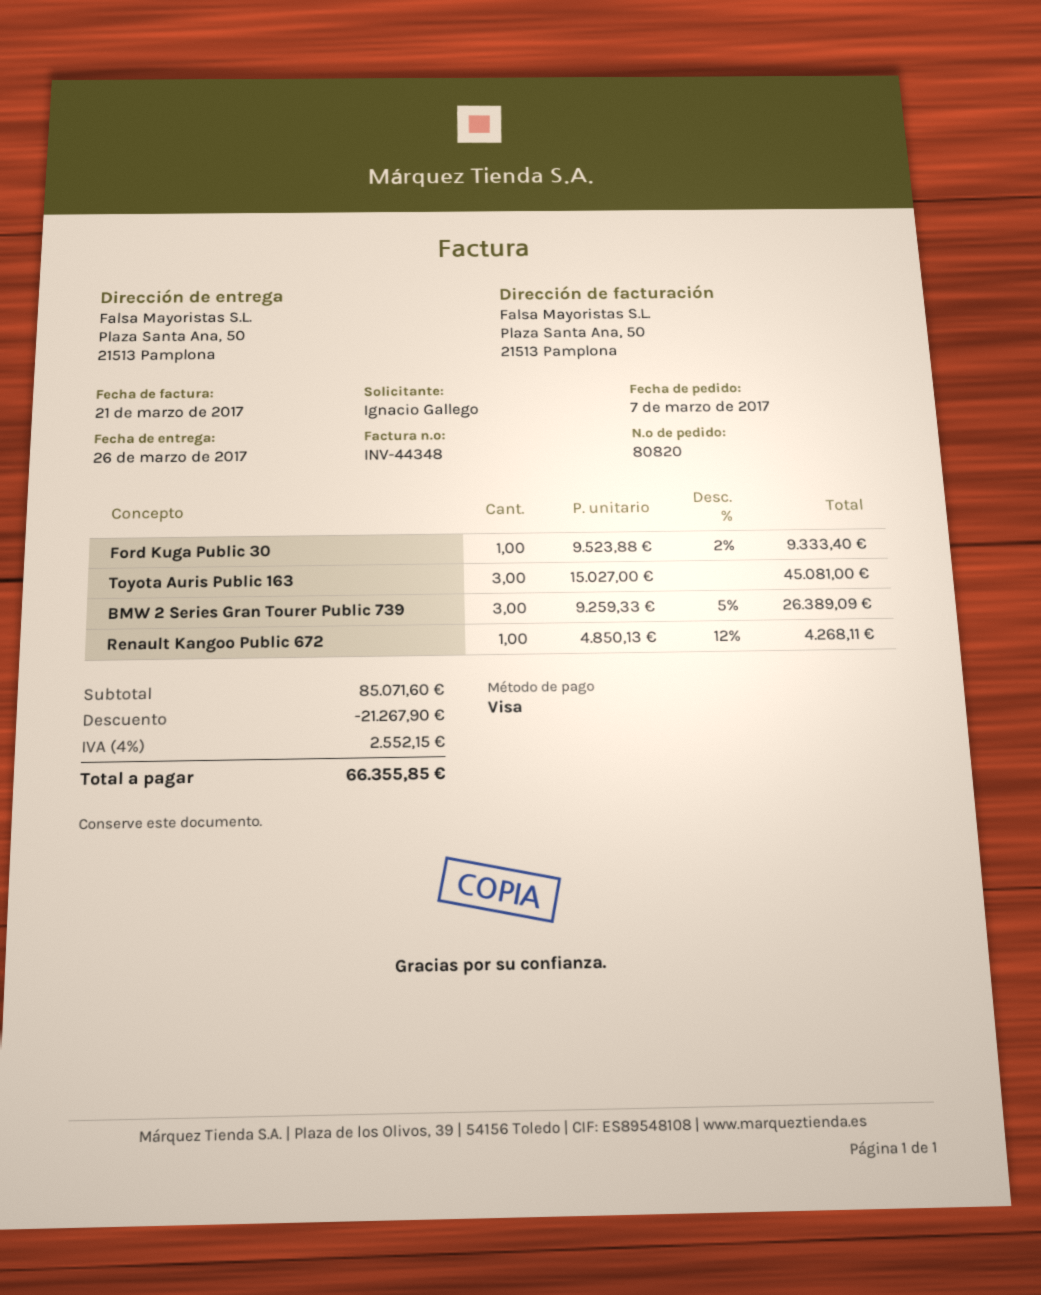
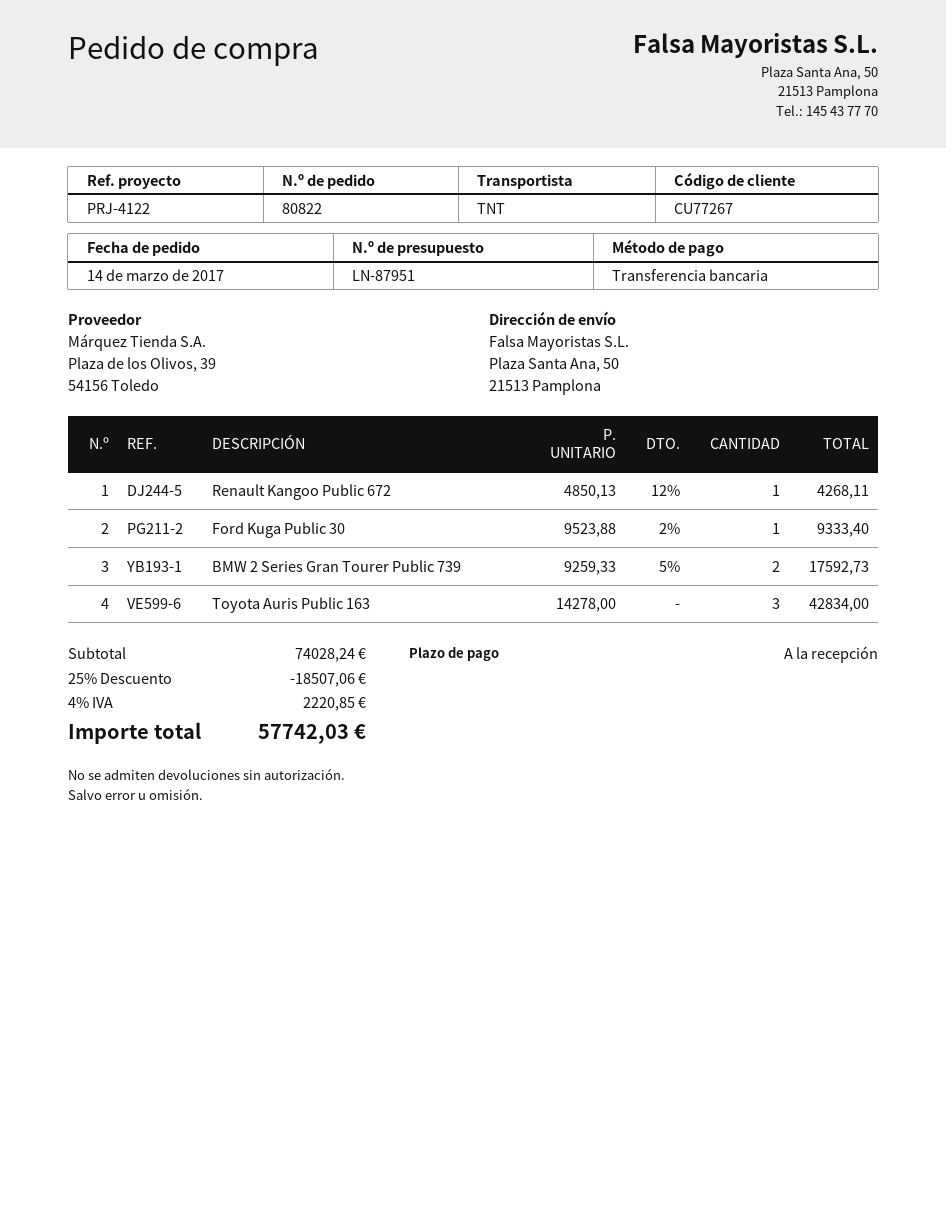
order number: 80820 -> 80822
order date: 2017-03-07 -> 2017-03-14
payment method: Visa -> bank transfer
Toyota Auris Public 163: 3 x 15027.00 = 45081.00 -> 3 x 14278.00 = 42834.00
BMW 2 Series Gran Tourer Public 739: 3 x 9259.33 - 5% = 26389.09 -> 2 x 9259.33 - 5% = 17592.73
subtotal: 85071.60 -> 74028.24
discount: 21267.90 -> 18507.06
tax: 4% = 2552.15 -> 4% = 2220.85
total: 66355.85 -> 57742.03

